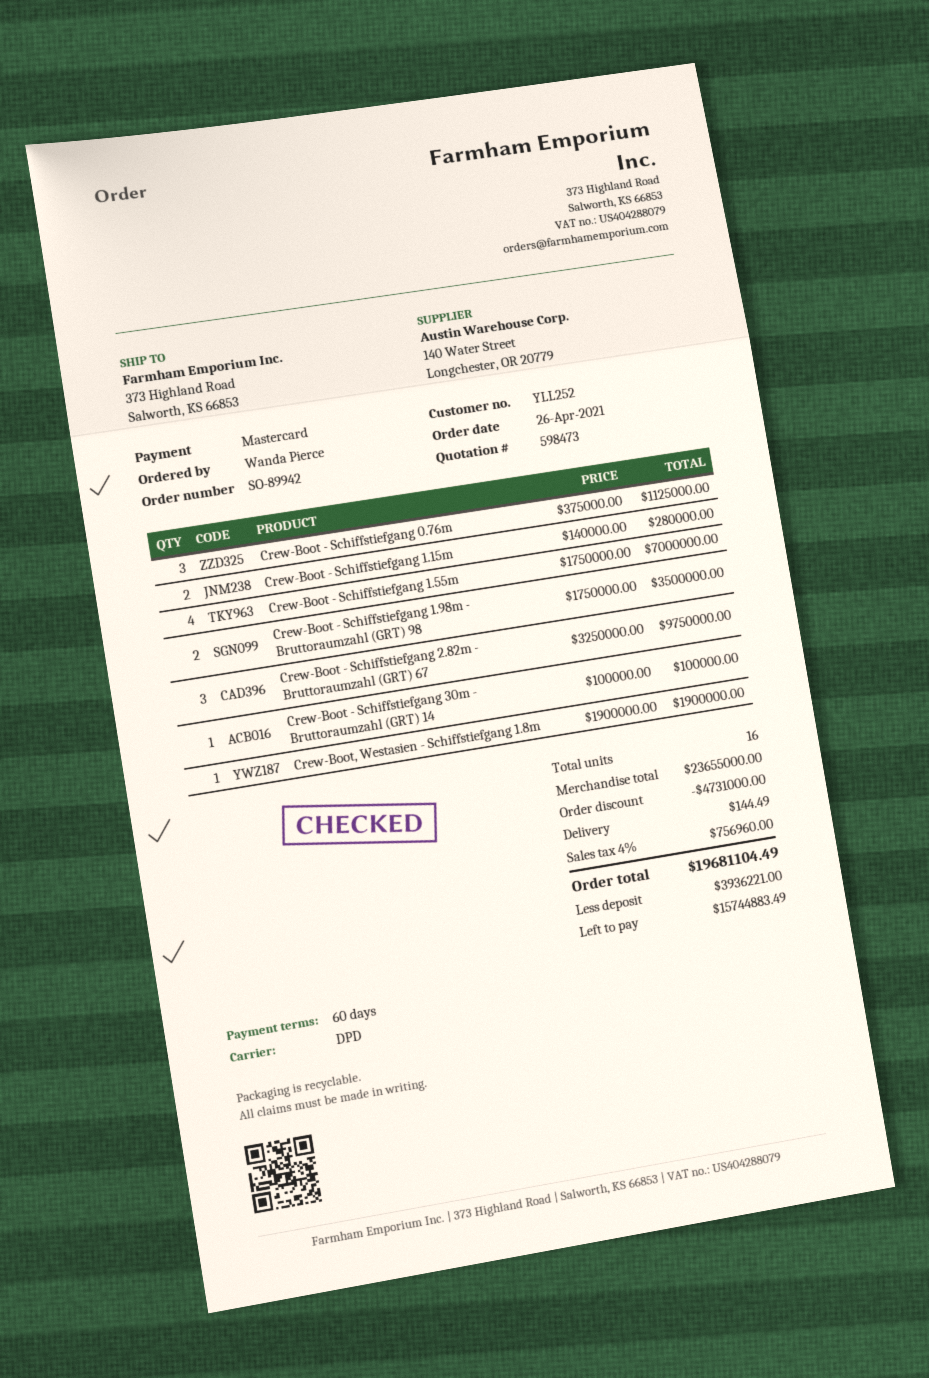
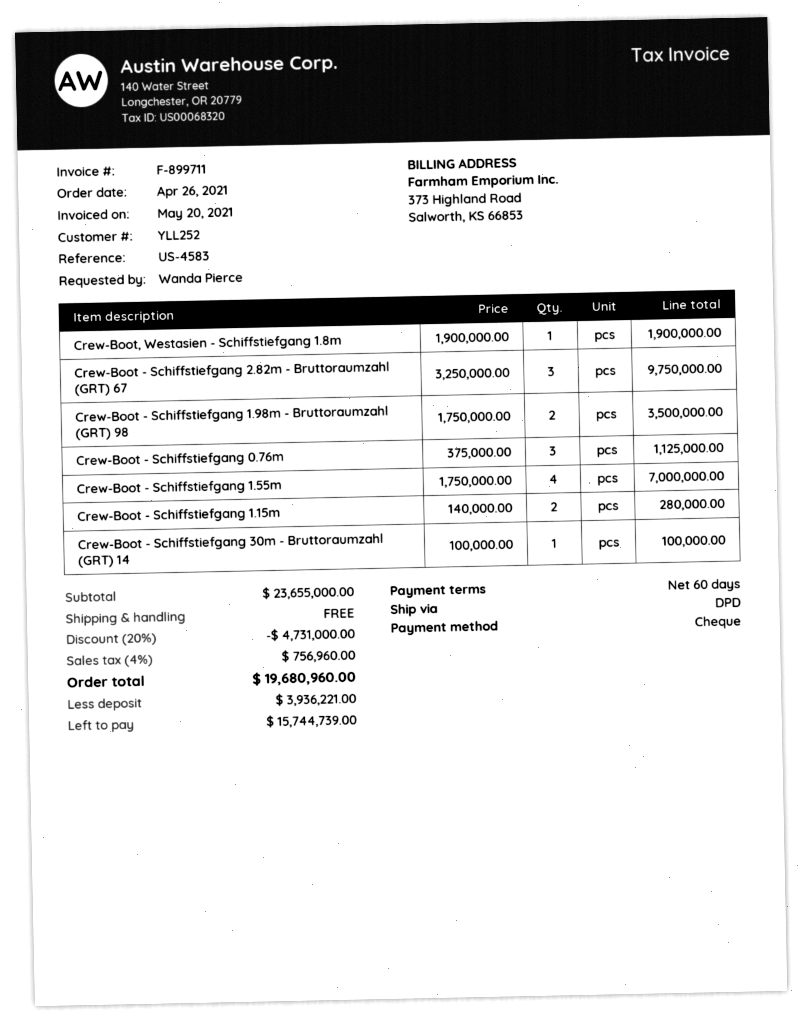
payment method: Mastercard -> cheque
shipping: 144.49 -> 0.00
total: 19681104.49 -> 19680960.00
balance: 15744883.49 -> 15744739.00

